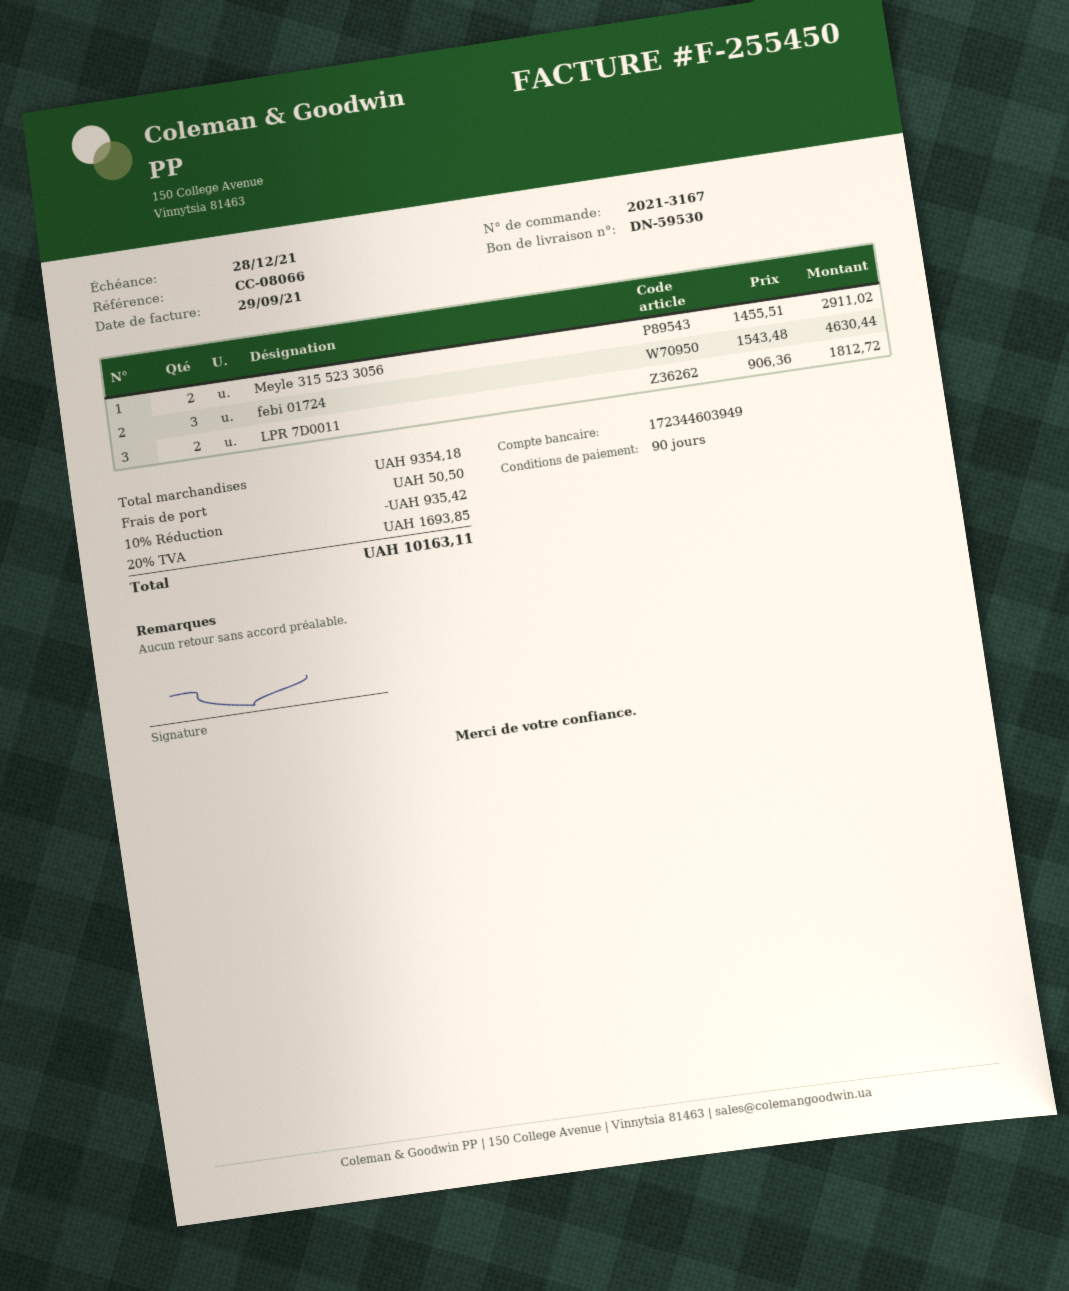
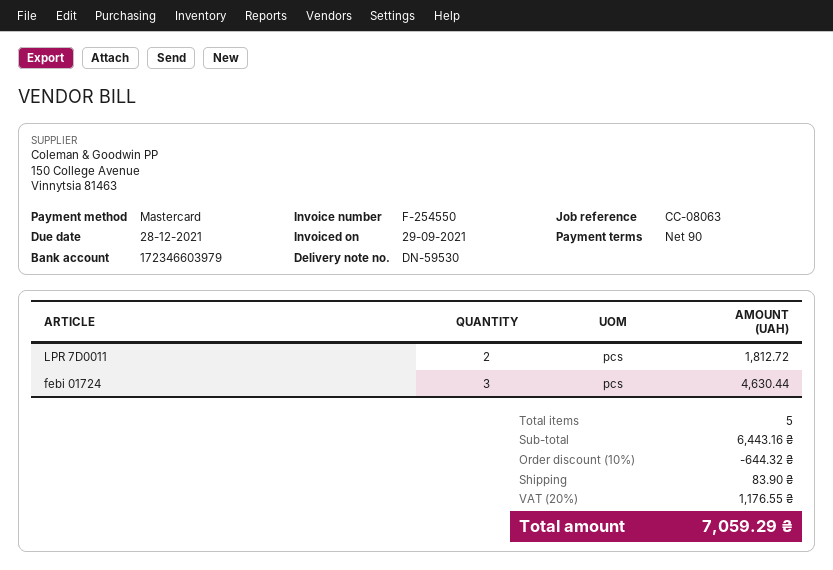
invoice number: F-255450 -> F-254550
reference: CC-08066 -> CC-08063
bank account: 172344603949 -> 172346603979
Meyle 315 523 3056: 2 for 2911.02 -> none
subtotal: 9354.18 -> 6443.16
discount: 10% = 935.42 -> 10% = 644.32
shipping: 50.50 -> 83.90
tax: 20% = 1693.85 -> 20% = 1176.55
total: 10163.11 -> 7059.29

